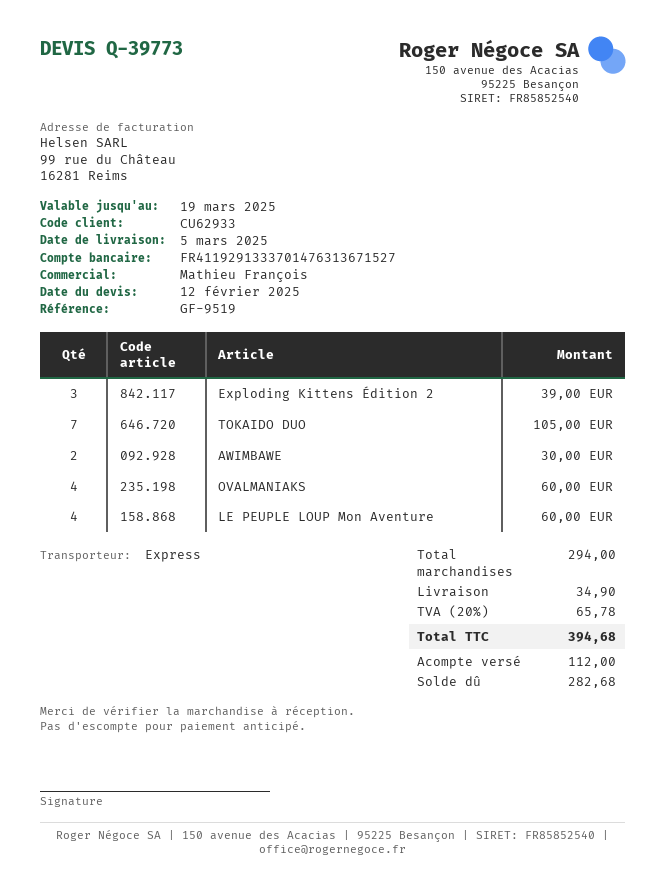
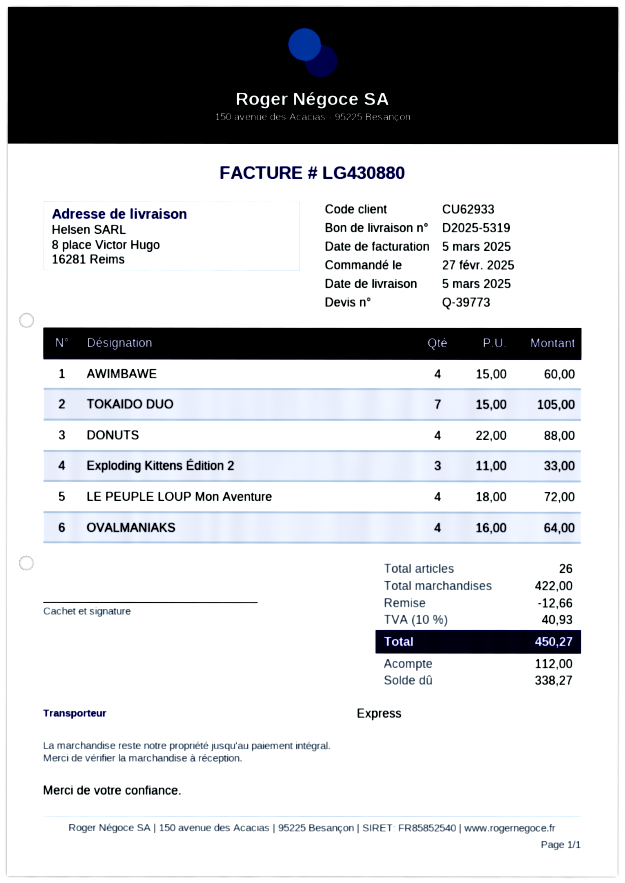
Exploding Kittens Édition 2: 3 for 39.00 -> 3 for 33.00
AWIMBAWE: 2 for 30.00 -> 4 for 60.00
OVALMANIAKS: 4 for 60.00 -> 4 for 64.00
LE PEUPLE LOUP Mon Aventure: 4 for 60.00 -> 4 for 72.00
DONUTS: none -> 4 for 88.00
subtotal: 294.00 -> 422.00
discount: none -> 12.66
shipping: 34.90 -> none
tax: 20% = 65.78 -> 10% = 40.93
total: 394.68 -> 450.27
balance: 282.68 -> 338.27

